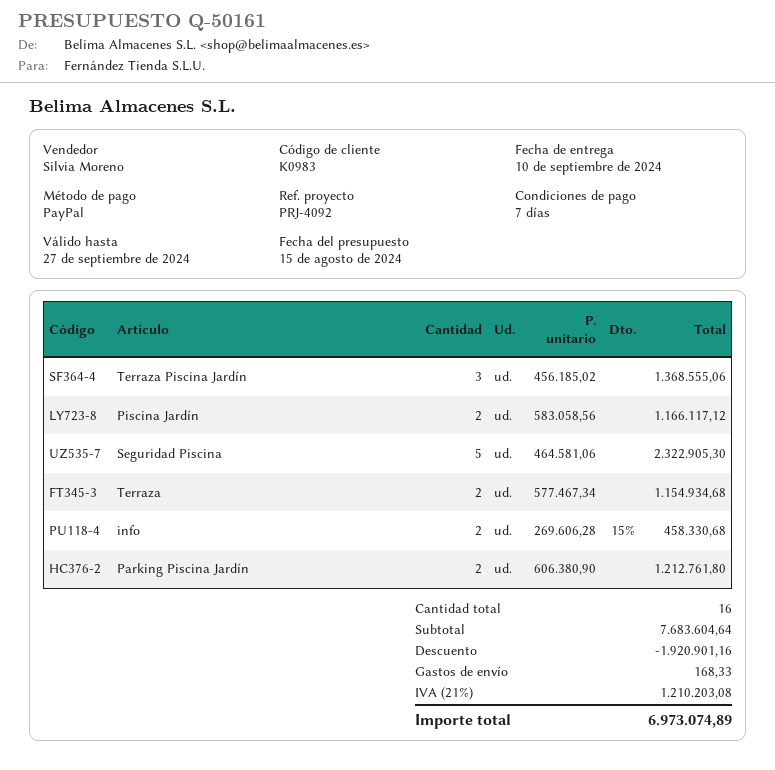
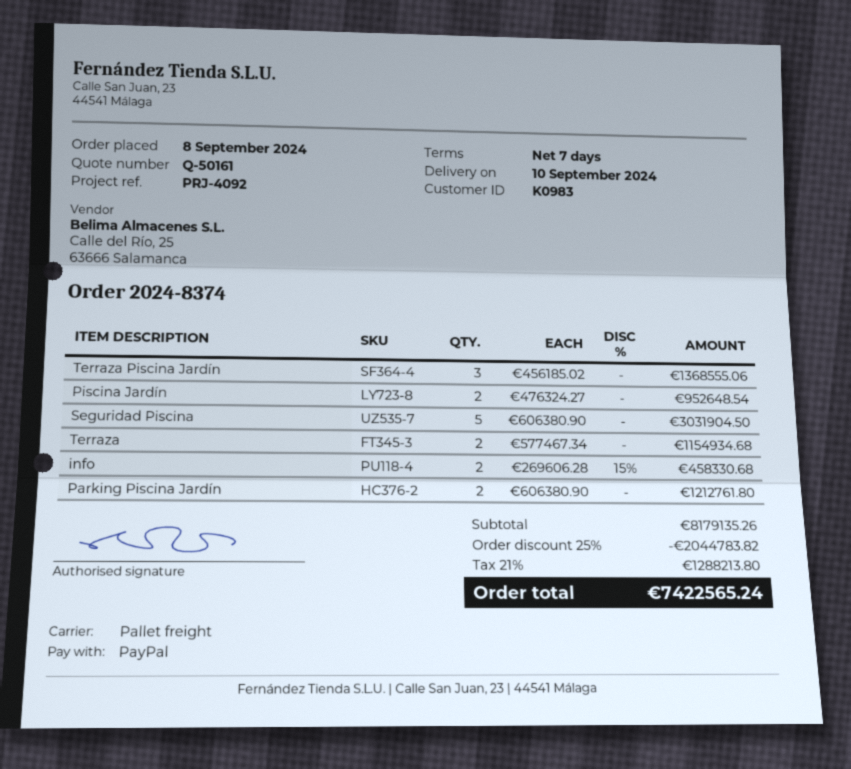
Piscina Jardín: 2 x 583058.56 = 1166117.12 -> 2 x 476324.27 = 952648.54
Seguridad Piscina: 5 x 464581.06 = 2322905.30 -> 5 x 606380.90 = 3031904.50
subtotal: 7683604.64 -> 8179135.26
discount: 1920901.16 -> 2044783.82
shipping: 168.33 -> none
tax: 21% = 1210203.08 -> 21% = 1288213.80
total: 6973074.89 -> 7422565.24

